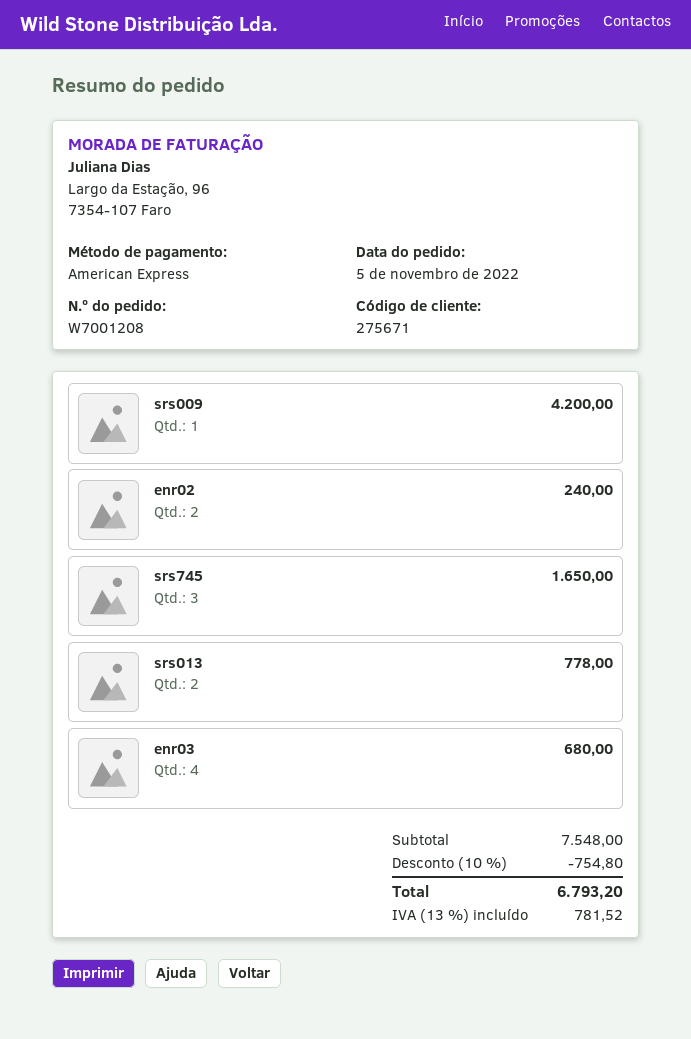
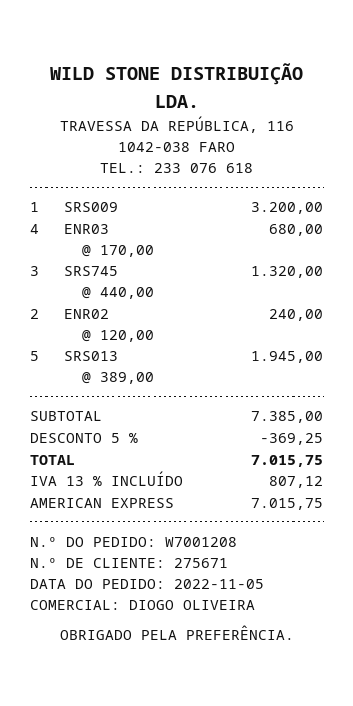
srs009: 1 for 4200.00 -> 1 for 3200.00
srs745: 3 for 1650.00 -> 3 for 1320.00
srs013: 2 for 778.00 -> 5 for 1945.00
subtotal: 7548.00 -> 7385.00
discount: 10% = 754.80 -> 5% = 369.25
tax: 13% = 781.52 -> 13% = 807.12
total: 6793.20 -> 7015.75

